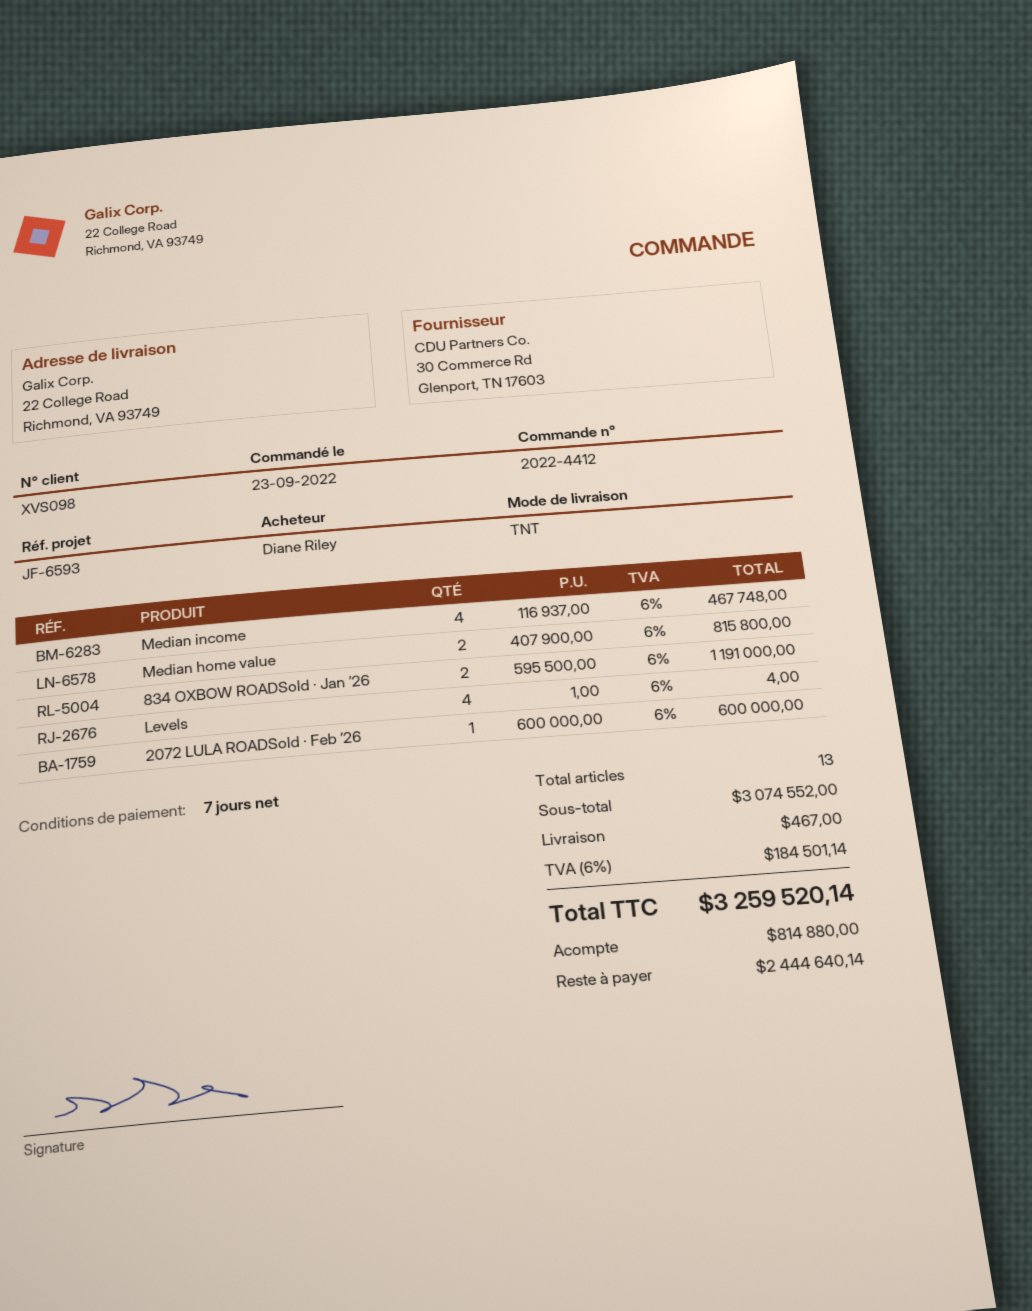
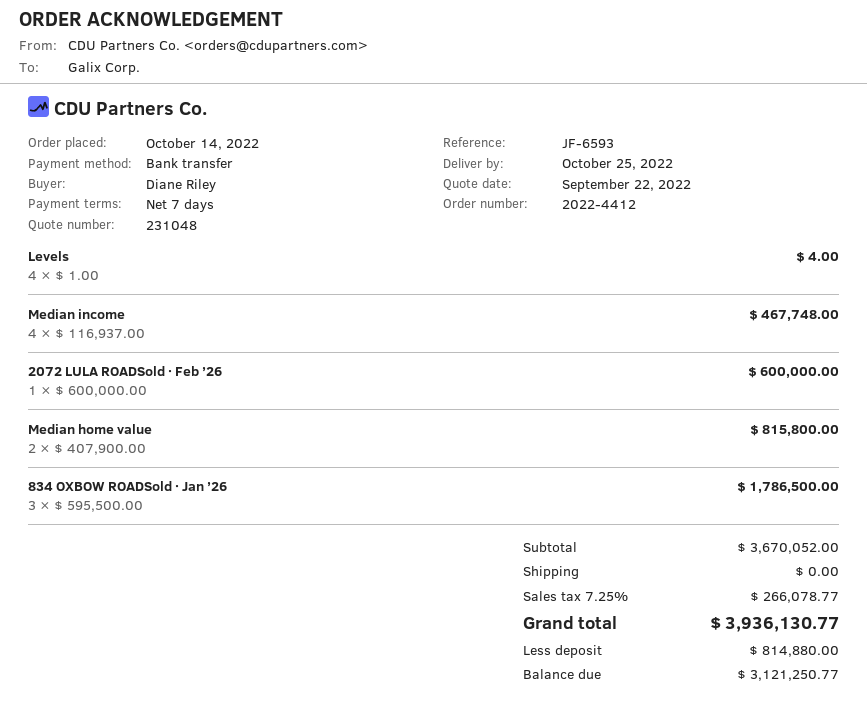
order date: 2022-09-23 -> 2022-10-14
834 OXBOW ROADSold · Jan ’26: 2 x 595500.00 = 1191000.00 -> 3 x 595500.00 = 1786500.00
subtotal: 3074552.00 -> 3670052.00
shipping: 467.00 -> 0.00
tax: 6% = 184501.14 -> 7.25% = 266078.77
total: 3259520.14 -> 3936130.77
balance: 2444640.14 -> 3121250.77

